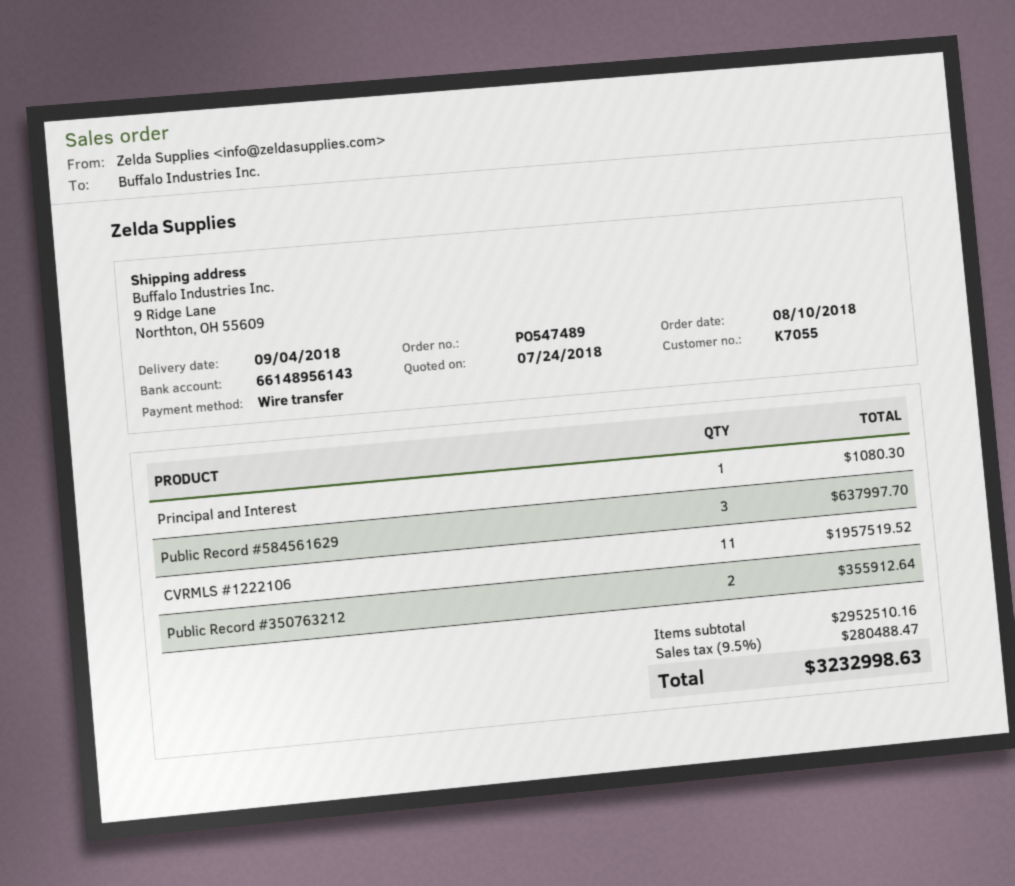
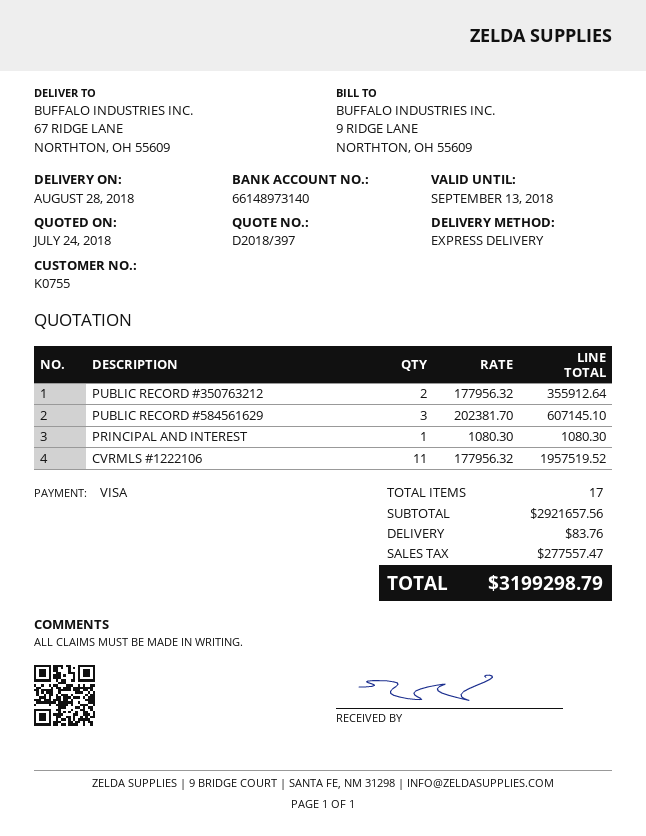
delivery date: 2018-09-04 -> 2018-08-28
customer number: K7055 -> K0755
payment method: bank transfer -> Visa
bank account: 66148956143 -> 66148973140
ship to: 9 Ridge Lane, Northton, OH 55609 -> 67 RIDGE LANE, NORTHTON, OH 55609
Public Record #584561629: 3 for 637997.70 -> 3 for 607145.10
subtotal: 2952510.16 -> 2921657.56
shipping: none -> 83.76
tax: 280488.47 -> 277557.47
total: 3232998.63 -> 3199298.79

